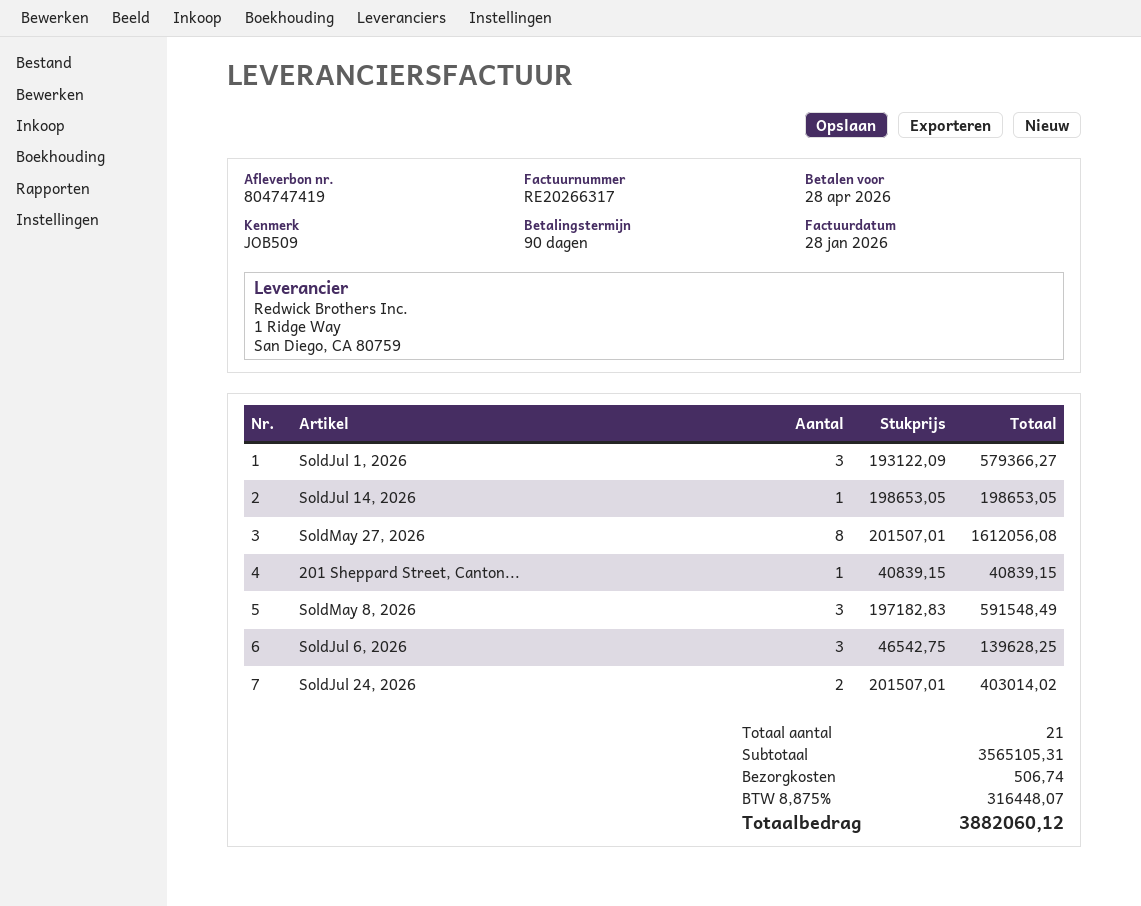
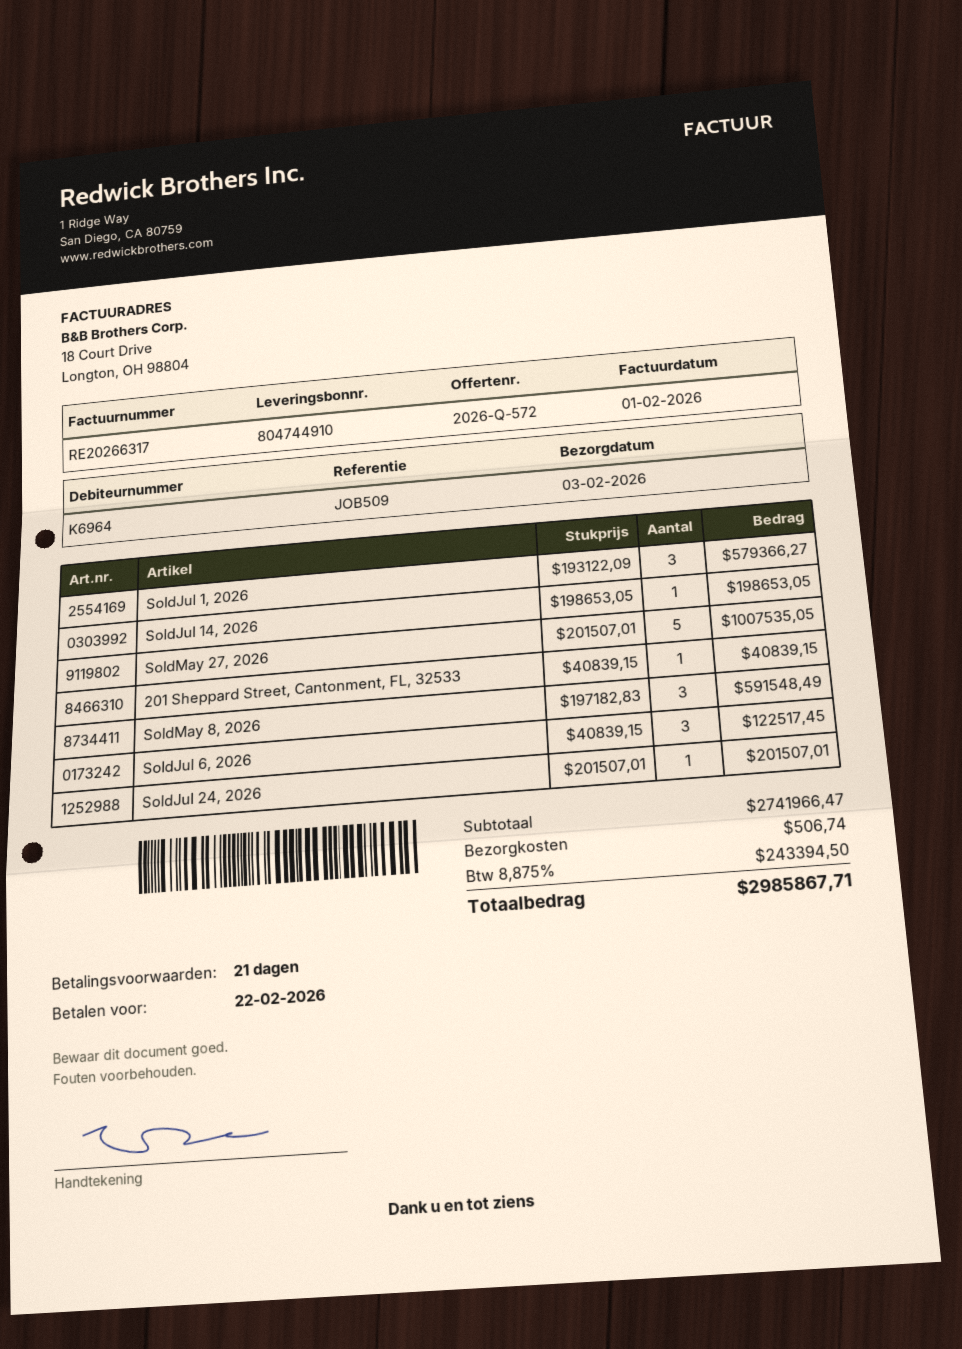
delivery note number: 804747419 -> 804744910
invoice date: 2026-01-28 -> 2026-02-01
payment terms: 90 days -> 21 days
due date: 2026-04-28 -> 2026-02-22
SoldMay 27, 2026: 8 x 201507.01 = 1612056.08 -> 5 x 201507.01 = 1007535.05
SoldJul 6, 2026: 3 x 46542.75 = 139628.25 -> 3 x 40839.15 = 122517.45
SoldJul 24, 2026: 2 x 201507.01 = 403014.02 -> 1 x 201507.01 = 201507.01
subtotal: 3565105.31 -> 2741966.47
tax: 8.875% = 316448.07 -> 8.875% = 243394.50
total: 3882060.12 -> 2985867.71

